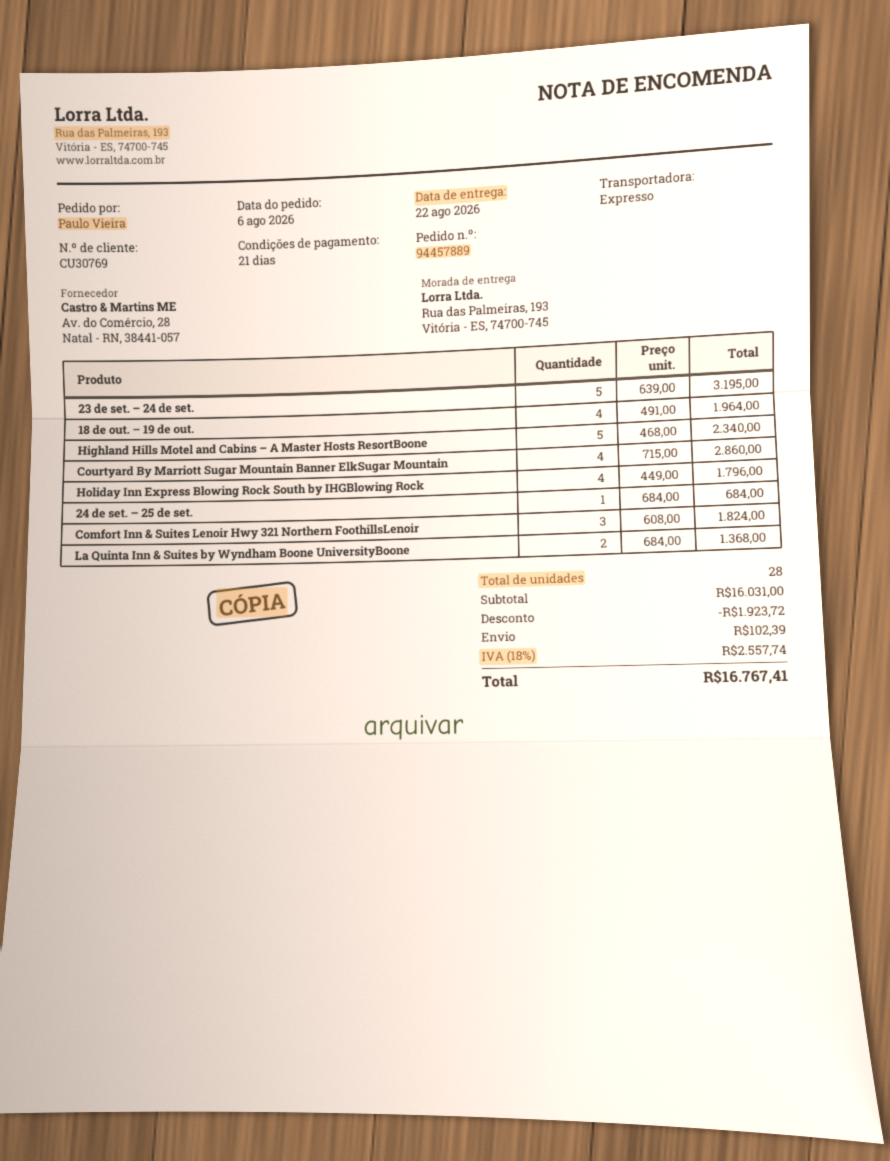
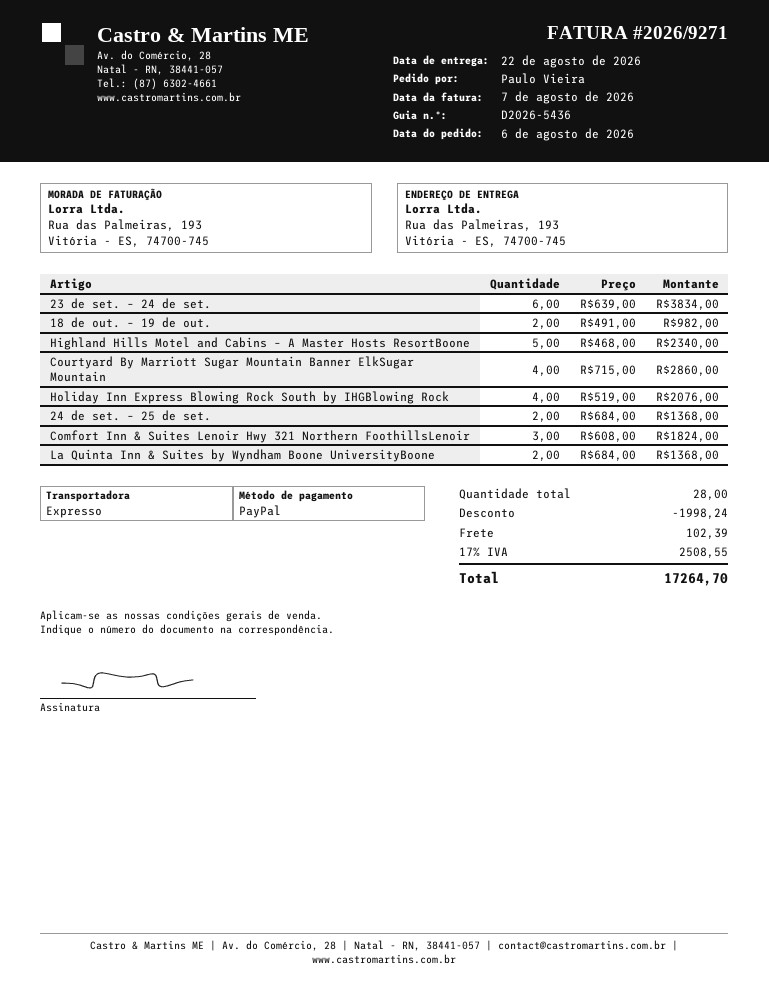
23 de set. – 24 de set.: 5 x 639.00 = 3195.00 -> 6 x 639.00 = 3834.00
18 de out. – 19 de out.: 4 x 491.00 = 1964.00 -> 2 x 491.00 = 982.00
Holiday Inn Express Blowing Rock South by IHGBlowing Rock: 4 x 449.00 = 1796.00 -> 4 x 519.00 = 2076.00
24 de set. – 25 de set.: 1 x 684.00 = 684.00 -> 2 x 684.00 = 1368.00
discount: 1923.72 -> 1998.24
tax: 18% = 2557.74 -> 17% = 2508.55
total: 16767.41 -> 17264.70

